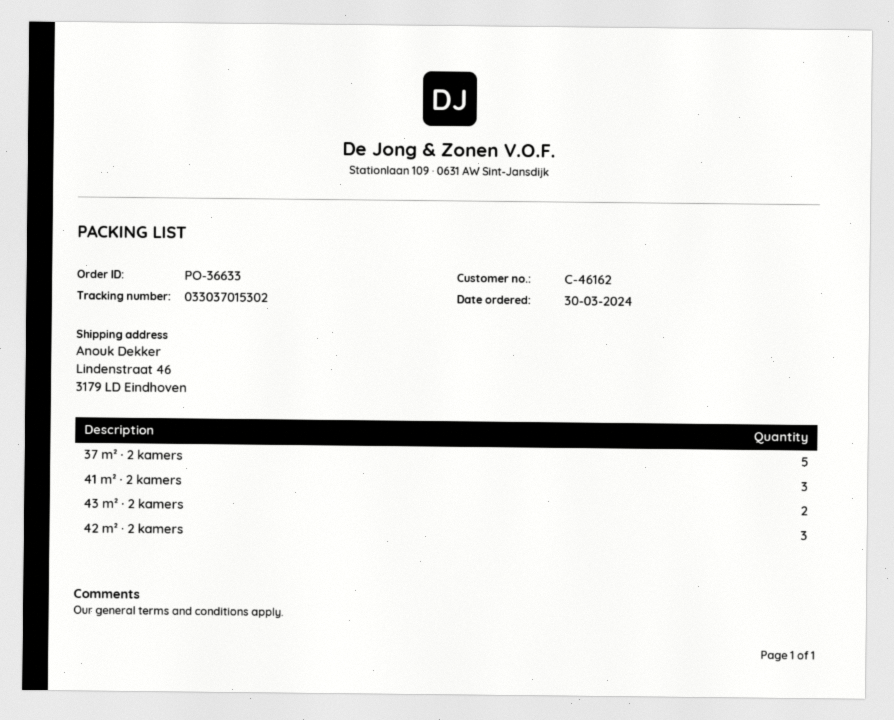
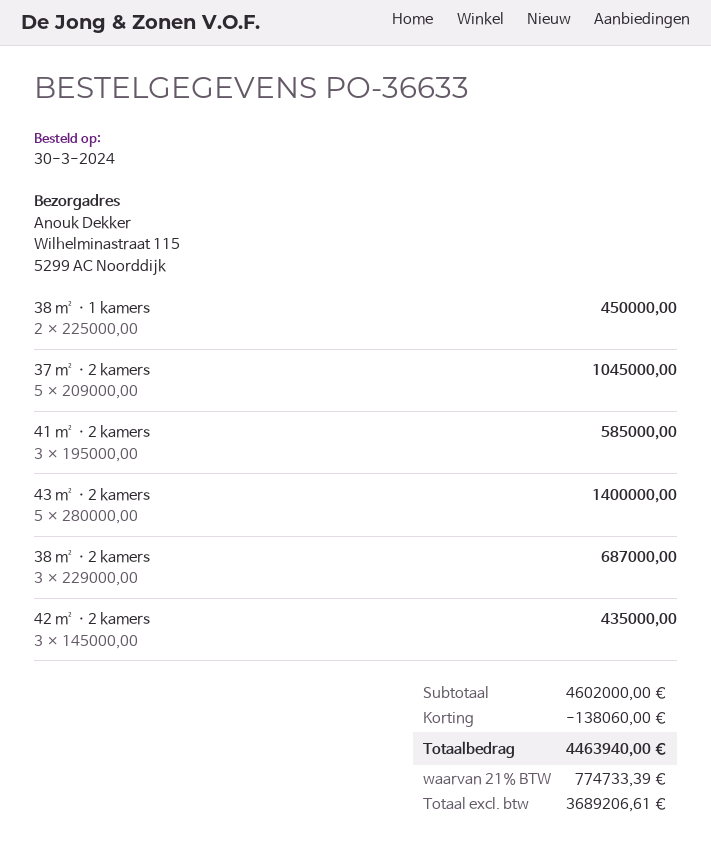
ship to: Lindenstraat 46, 3179 LD Eindhoven -> Wilhelminastraat 115, 5299 AC Noorddijk
43 m² · 2 kamers: 2 -> 5
38 m² · 1 kamers: none -> 2
38 m² · 2 kamers: none -> 3

